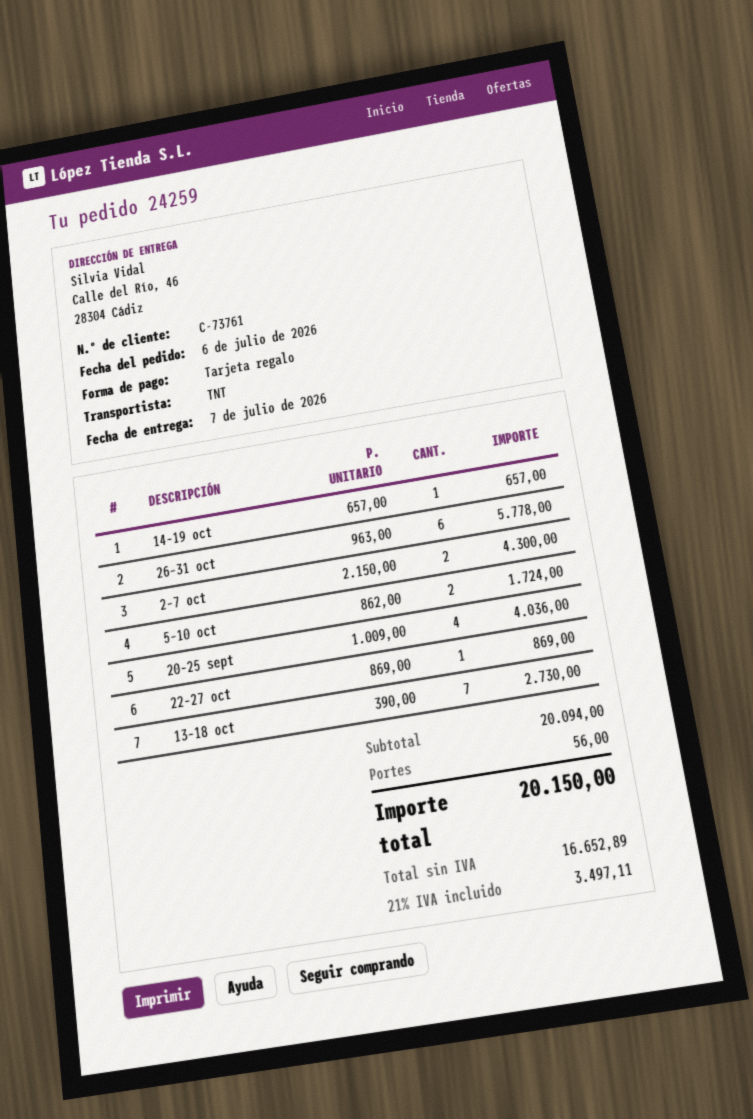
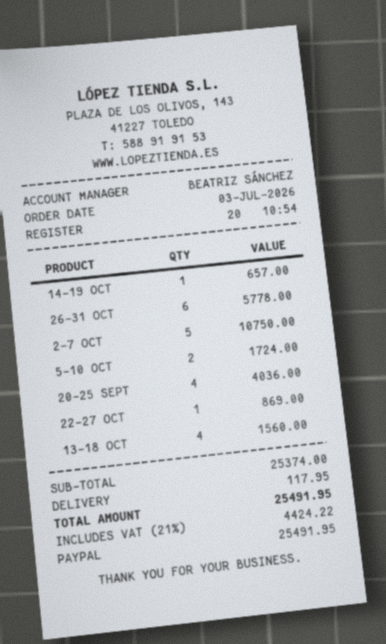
order date: 2026-07-06 -> 2026-07-03
payment method: gift card -> PayPal
2–7 oct: 2 for 4300.00 -> 5 for 10750.00
13–18 oct: 7 for 2730.00 -> 4 for 1560.00
subtotal: 20094.00 -> 25374.00
shipping: 56.00 -> 117.95
tax: 21% = 3497.11 -> 21% = 4424.22
total: 20150.00 -> 25491.95

